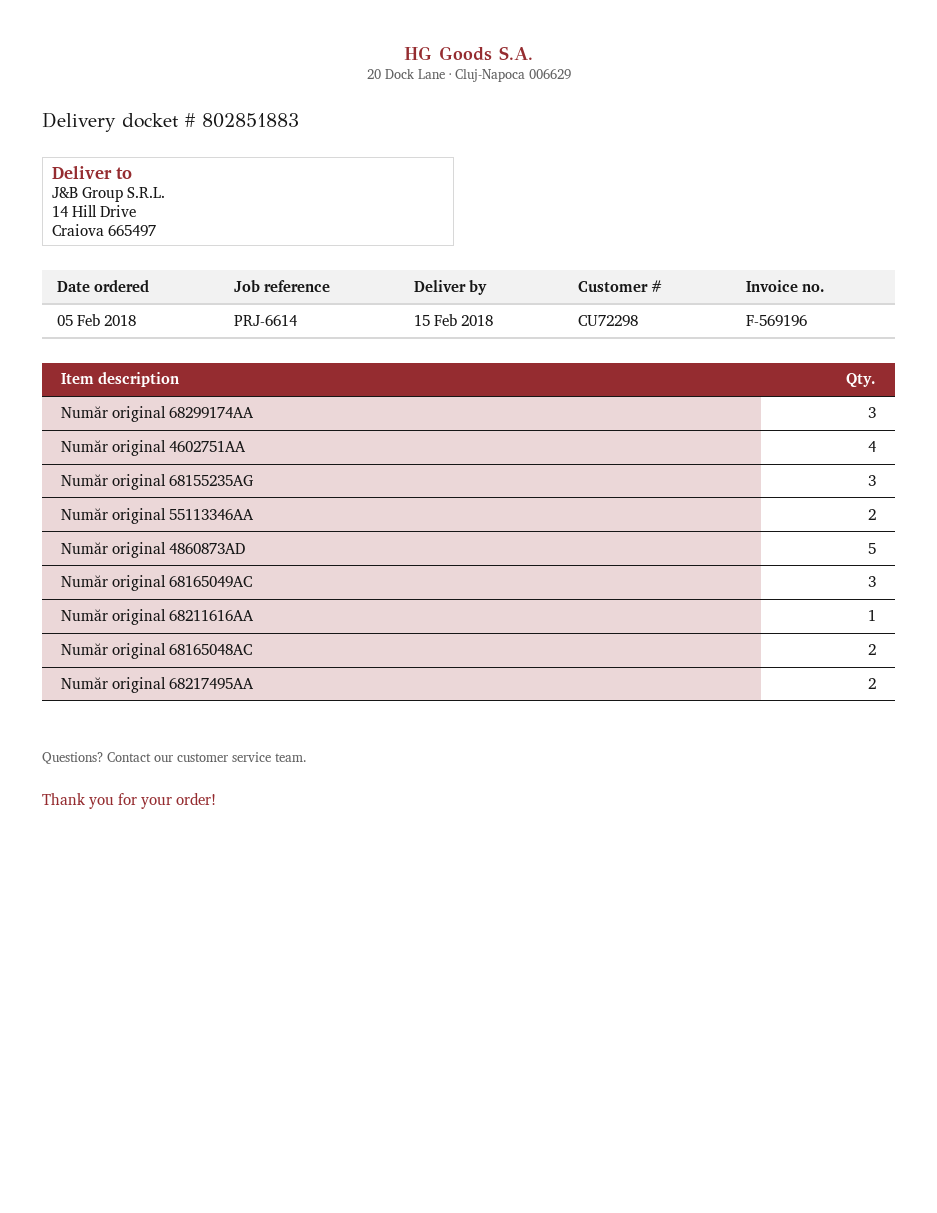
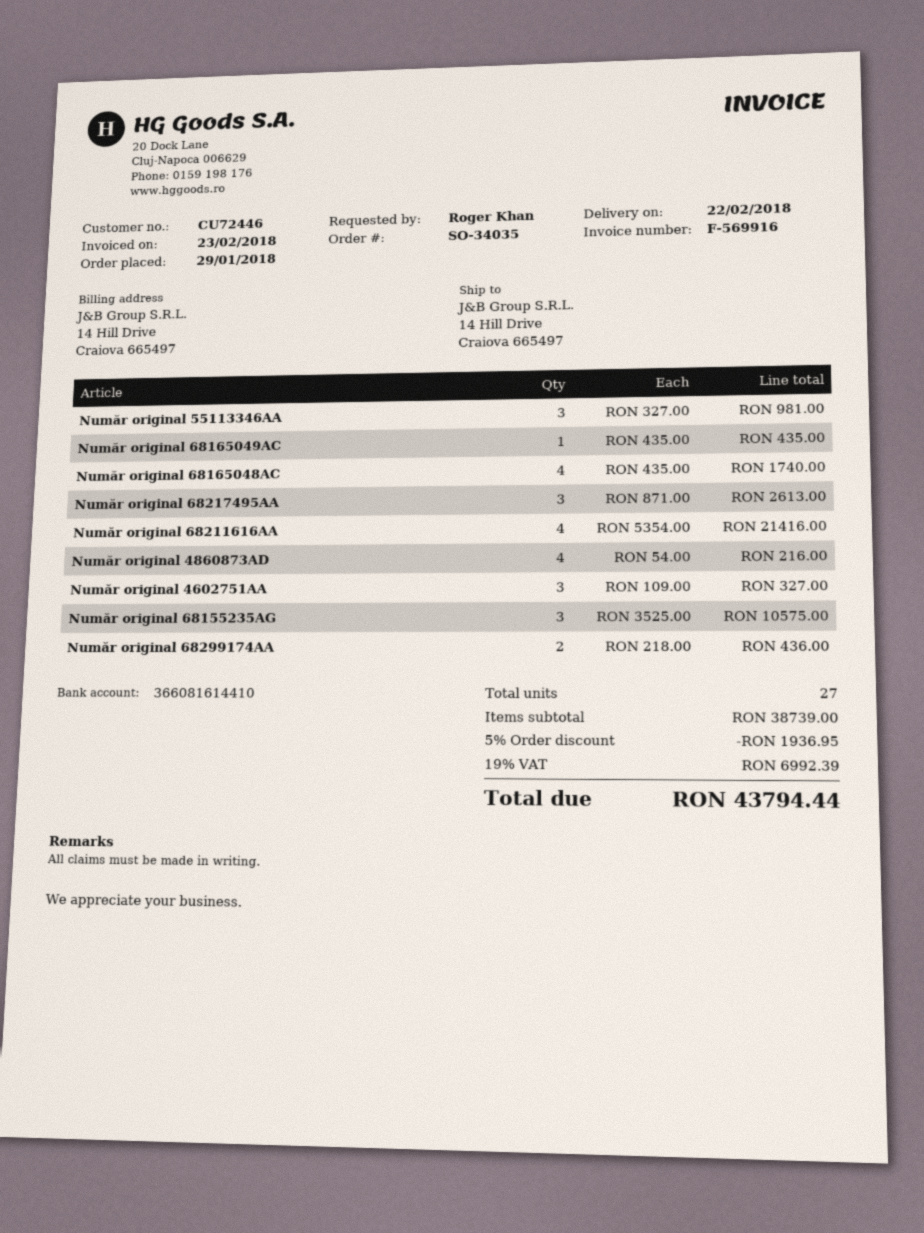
order date: 2018-02-05 -> 2018-01-29
delivery date: 2018-02-15 -> 2018-02-22
invoice number: F-569196 -> F-569916
customer number: CU72298 -> CU72446
Număr original 68299174AA: 3 -> 2
Număr original 4602751AA: 4 -> 3
Număr original 55113346AA: 2 -> 3
Număr original 4860873AD: 5 -> 4
Număr original 68165049AC: 3 -> 1
Număr original 68211616AA: 1 -> 4
Număr original 68165048AC: 2 -> 4
Număr original 68217495AA: 2 -> 3

